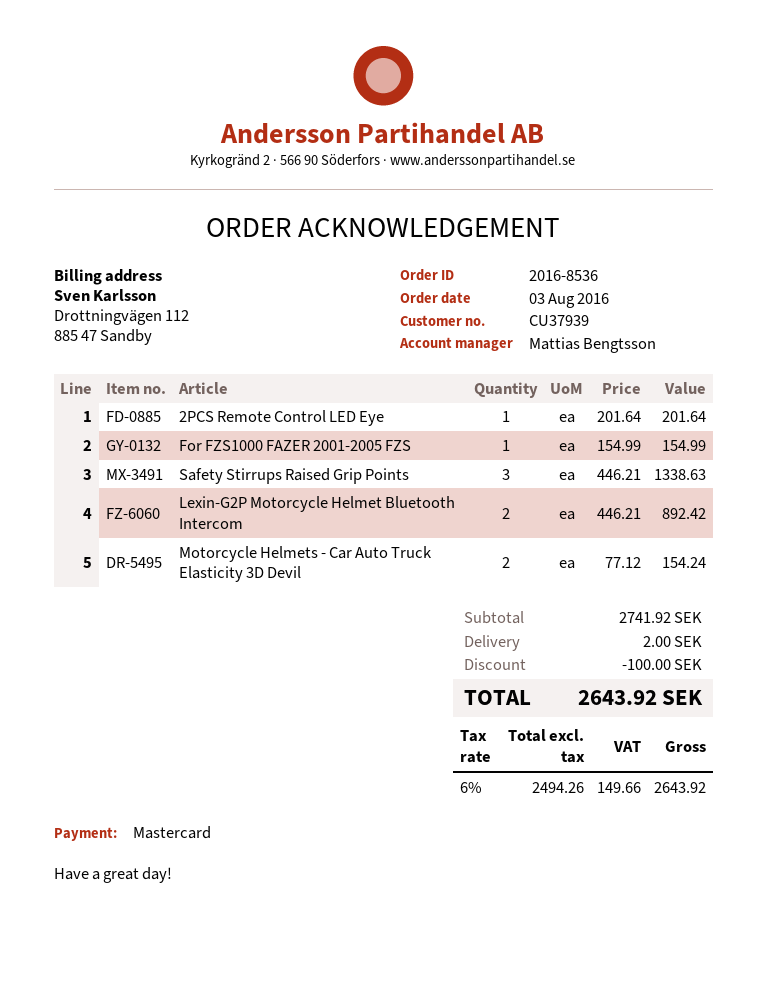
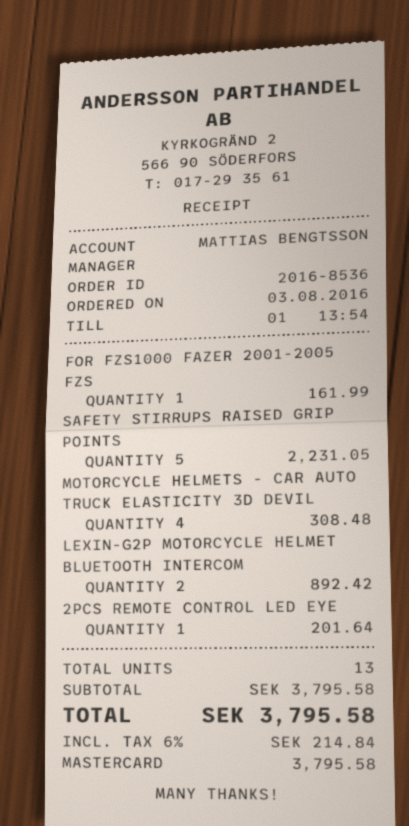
For FZS1000 FAZER 2001-2005 FZS: 1 for 154.99 -> 1 for 161.99
Safety Stirrups Raised Grip Points: 3 for 1338.63 -> 5 for 2231.05
Motorcycle Helmets - Car Auto Truck Elasticity 3D Devil: 2 for 154.24 -> 4 for 308.48
subtotal: 2741.92 -> 3795.58
discount: 100.00 -> none
shipping: 2.00 -> none
tax: 6% = 149.66 -> 6% = 214.84
total: 2643.92 -> 3795.58

